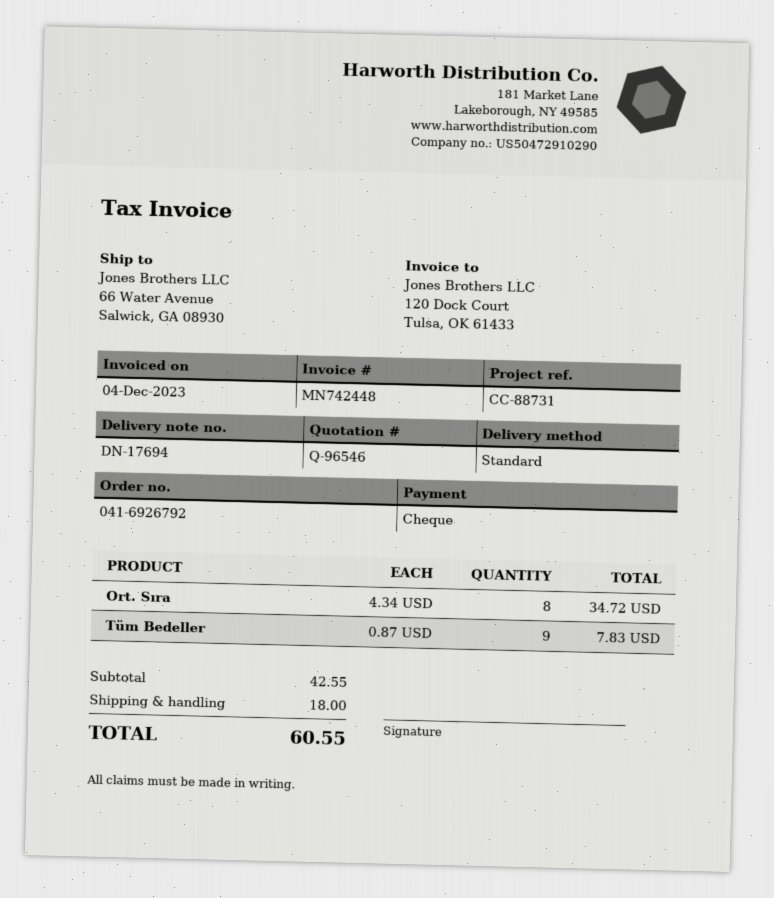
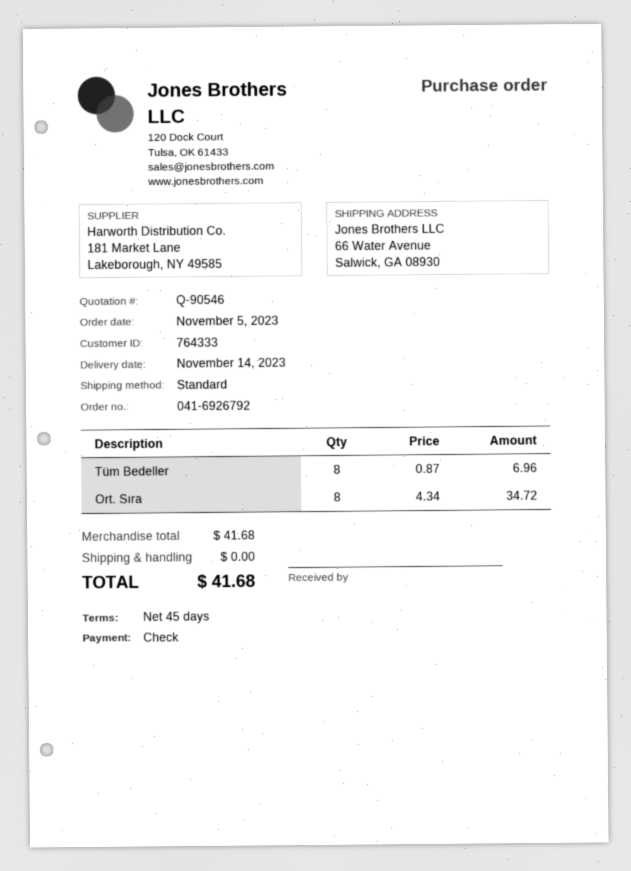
quote number: Q-96546 -> Q-90546
Tüm Bedeller: 9 x 0.87 = 7.83 -> 8 x 0.87 = 6.96
subtotal: 42.55 -> 41.68
shipping: 18.00 -> 0.00
total: 60.55 -> 41.68

